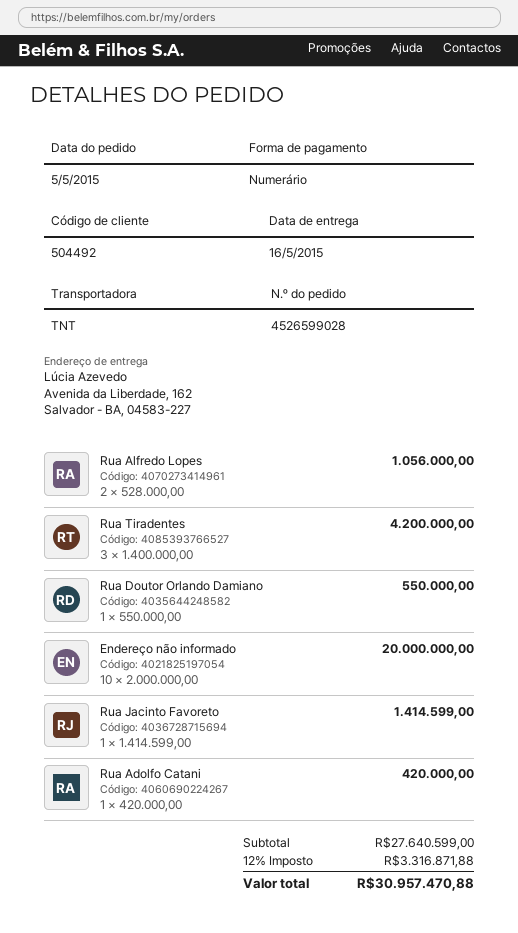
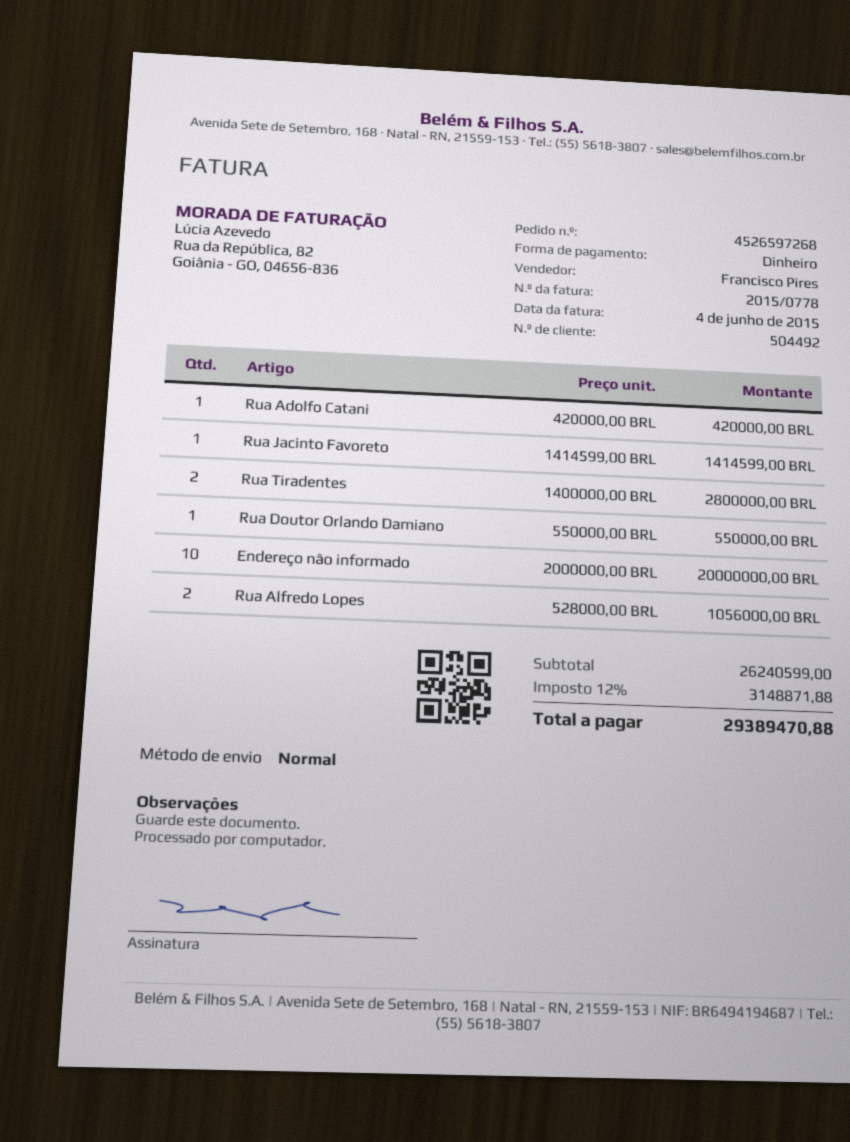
order number: 4526599028 -> 4526597268
shipping method: TNT -> standard
Rua Tiradentes: 3 x 1400000.00 = 4200000.00 -> 2 x 1400000.00 = 2800000.00
subtotal: 27640599.00 -> 26240599.00
tax: 12% = 3316871.88 -> 12% = 3148871.88
total: 30957470.88 -> 29389470.88

